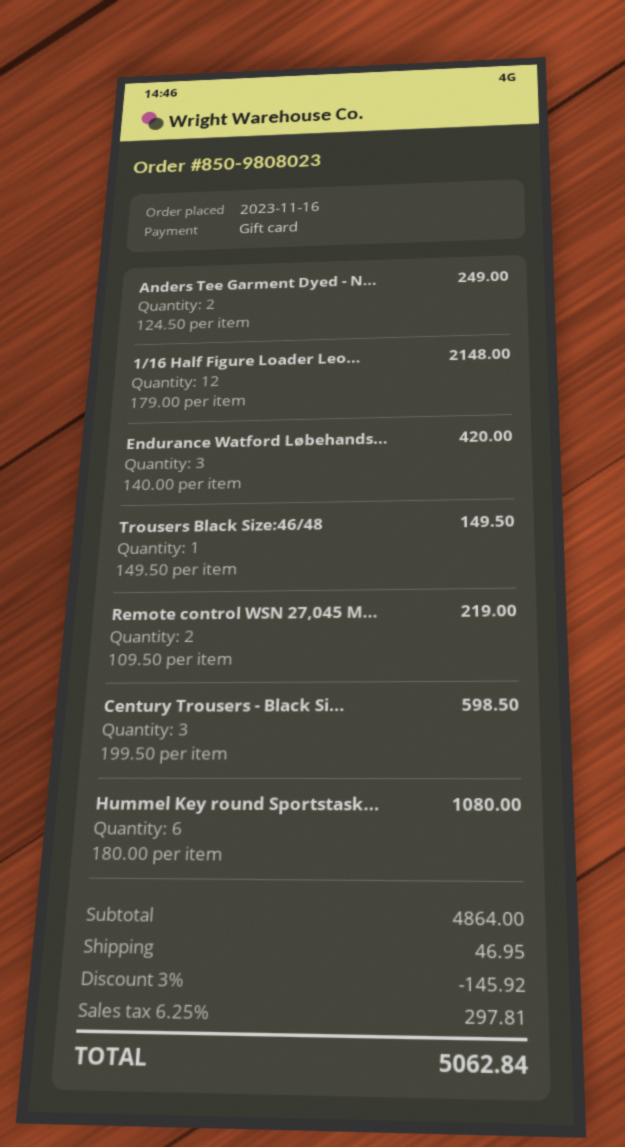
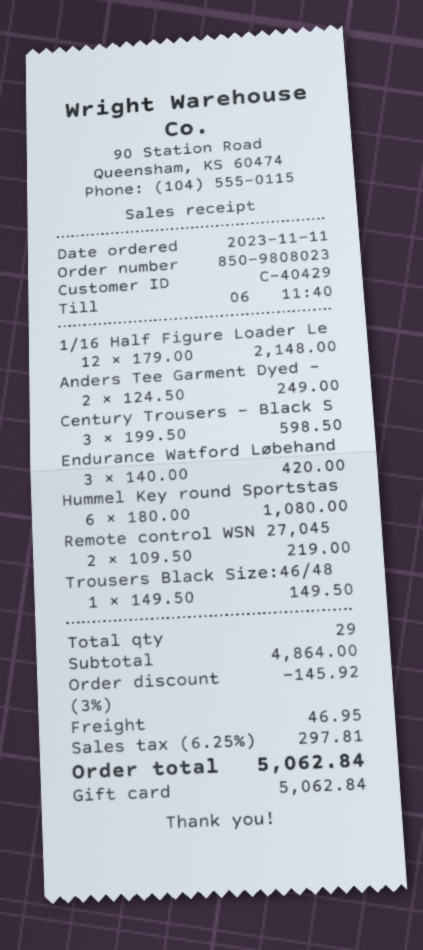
order date: 2023-11-16 -> 2023-11-11

